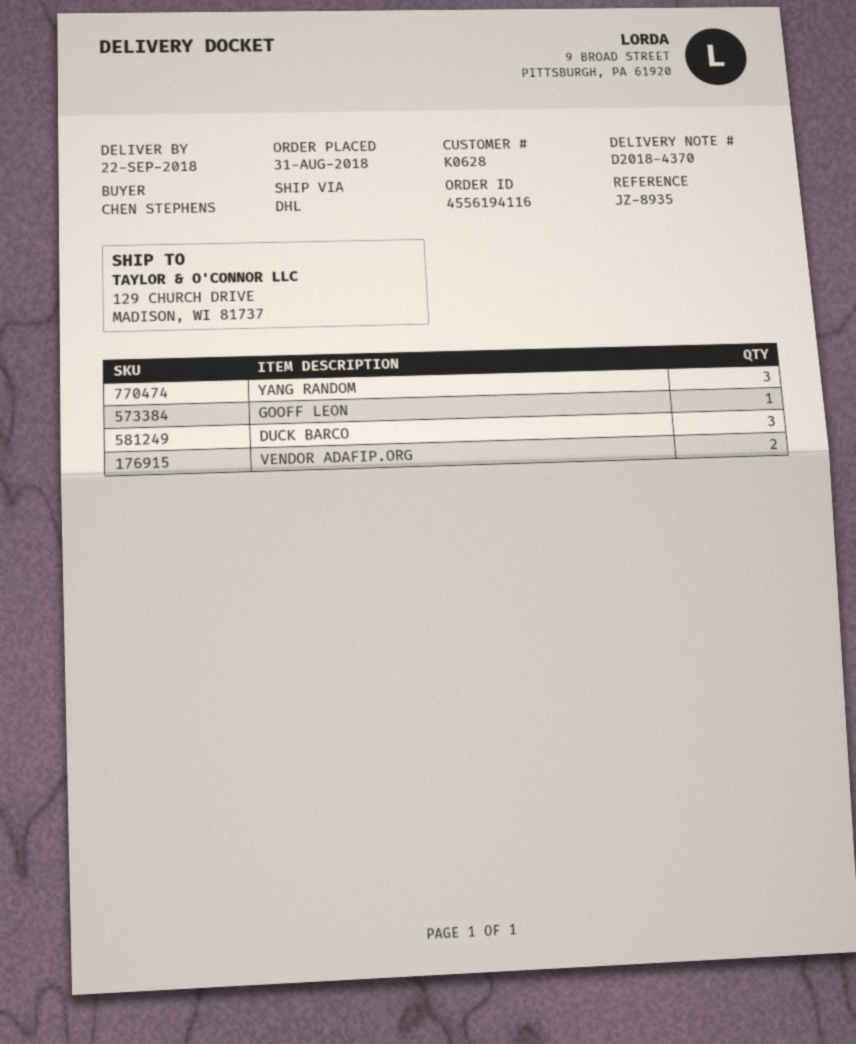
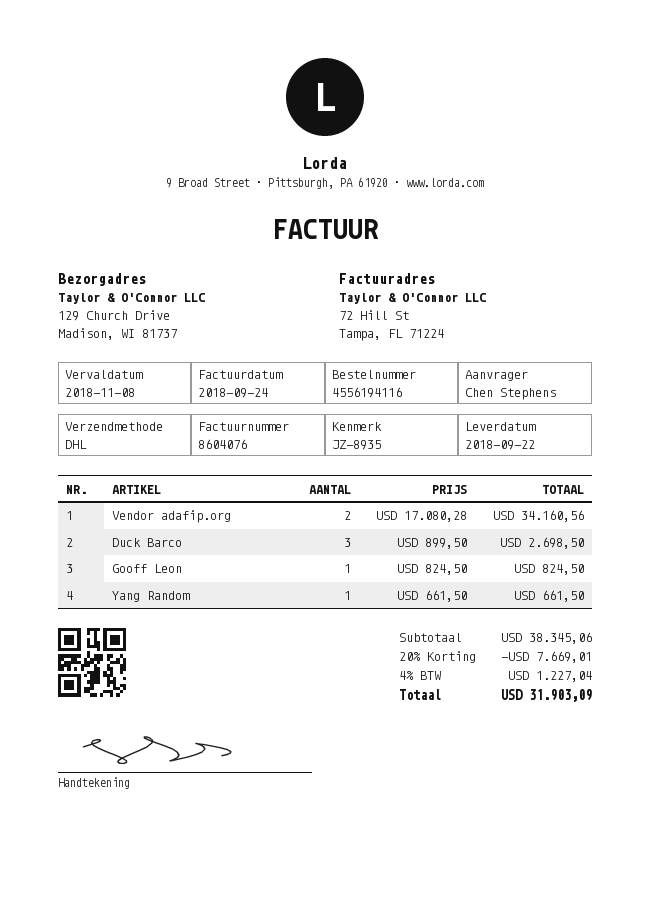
YANG RANDOM: 3 -> 1

